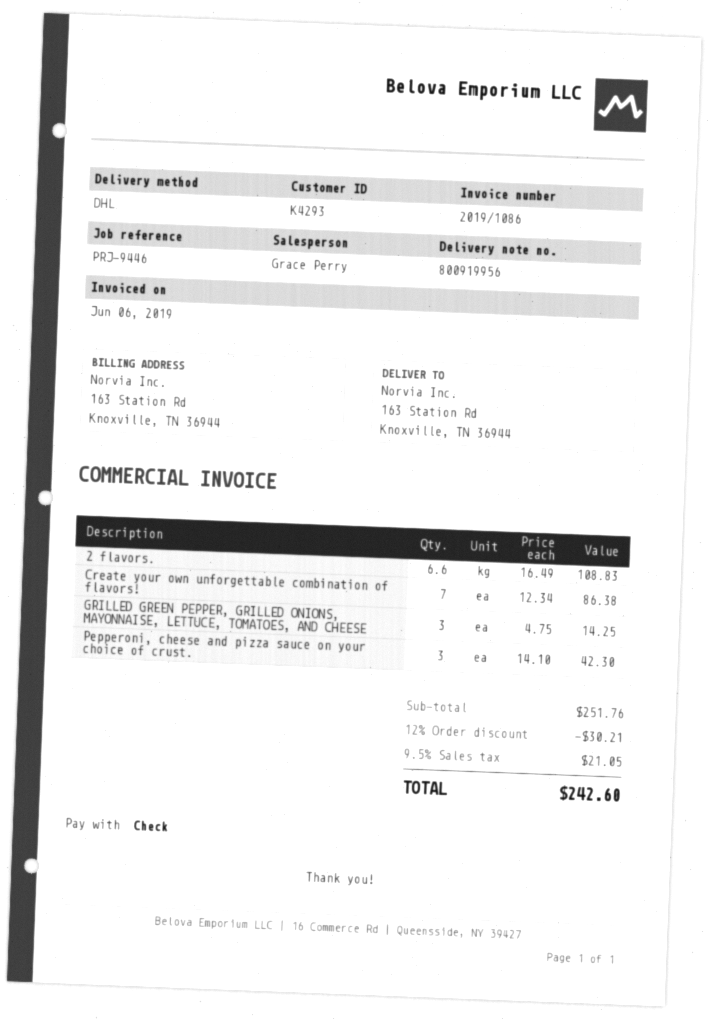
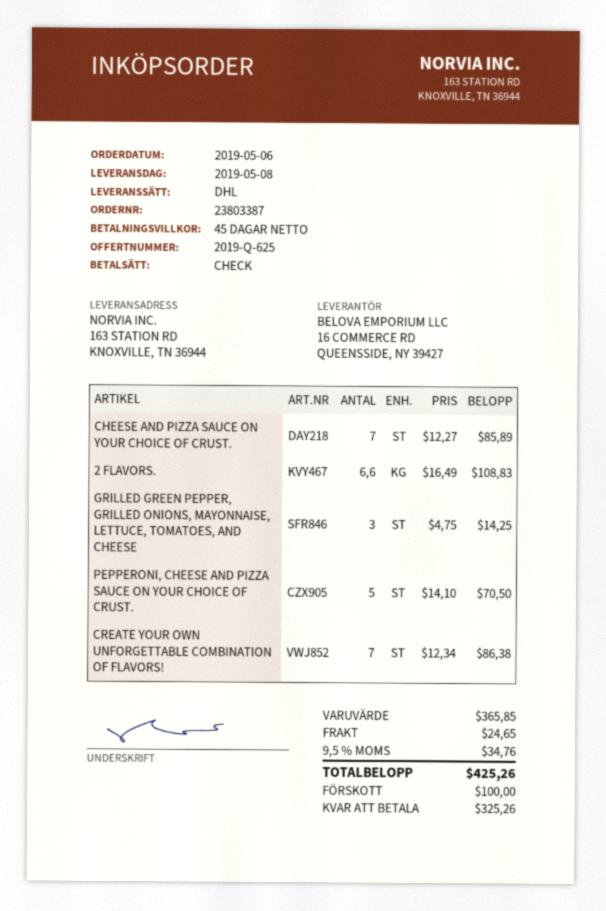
Pepperoni, cheese and pizza sauce on your choice of crust.: 3 x 14.10 = 42.30 -> 5 x 14.10 = 70.50
CHEESE AND PIZZA SAUCE ON YOUR CHOICE OF CRUST.: none -> 7 x 12.27 = 85.89
subtotal: 251.76 -> 365.85
discount: 12% = 30.21 -> none
shipping: none -> 24.65
tax: 9.5% = 21.05 -> 9.5% = 34.76
total: 242.60 -> 425.26

